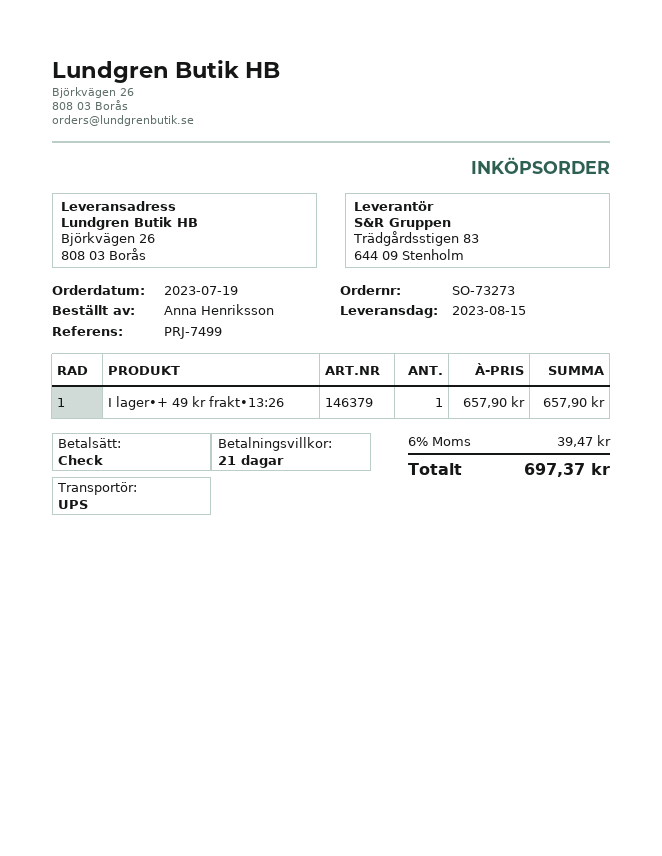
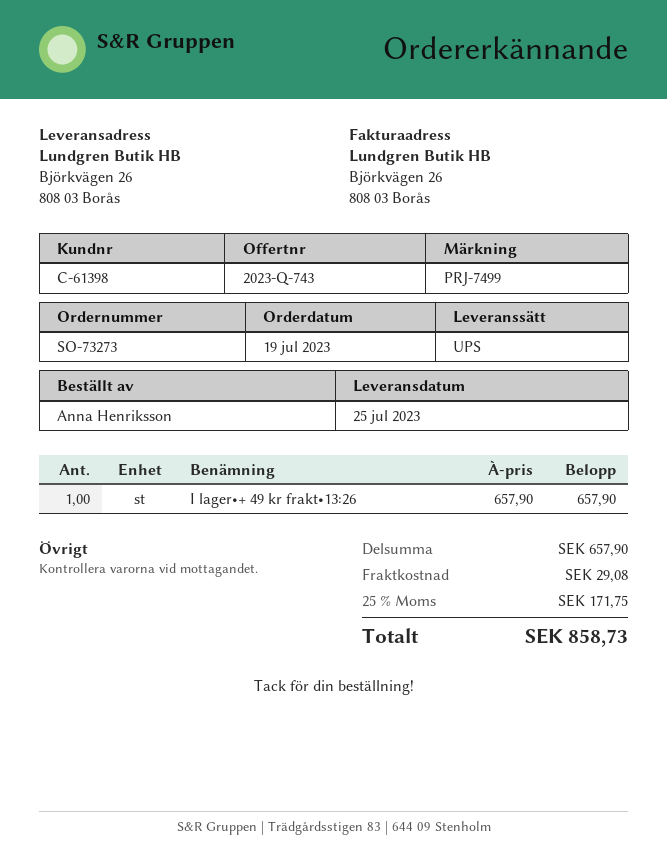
delivery date: 2023-08-15 -> 2023-07-25
shipping: none -> 29.08
tax: 6% = 39.47 -> 25% = 171.75
total: 697.37 -> 858.73

